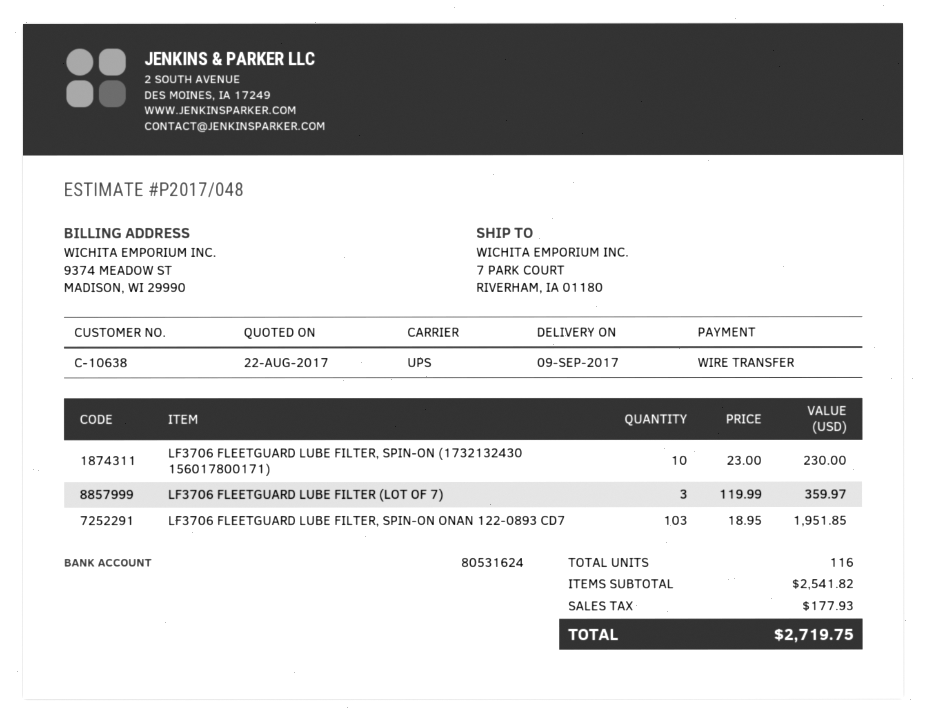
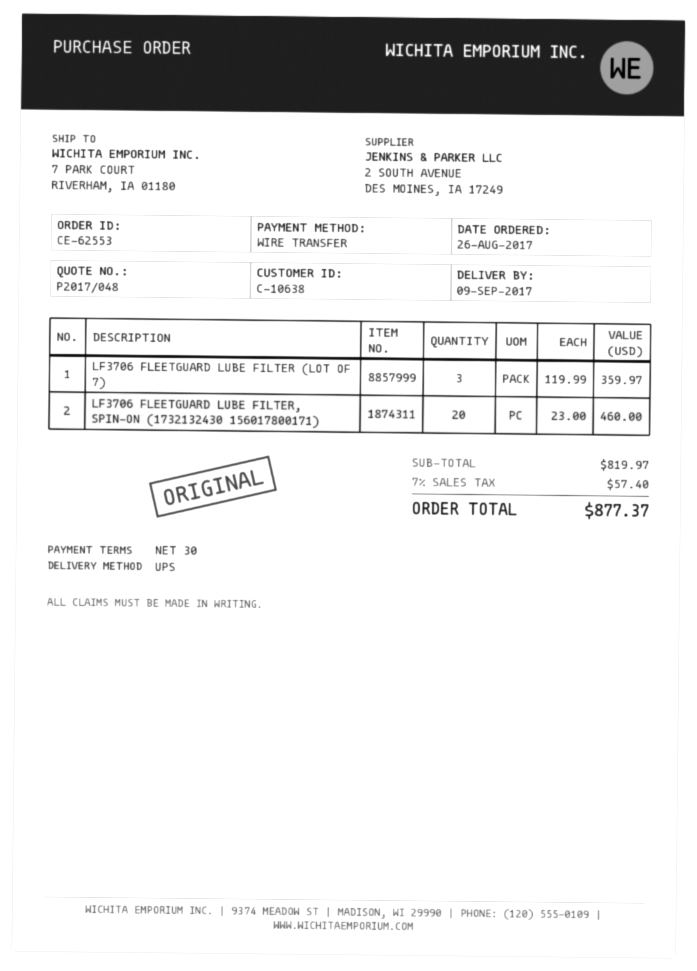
LF3706 FLEETGUARD LUBE FILTER, SPIN-ON (1732132430 156017800171): 10 x 23.00 = 230.00 -> 20 x 23.00 = 460.00
LF3706 FLEETGUARD LUBE FILTER, SPIN-ON ONAN 122-0893 CD7: 103 x 18.95 = 1951.85 -> none
subtotal: 2541.82 -> 819.97
tax: 177.93 -> 57.40
total: 2719.75 -> 877.37

